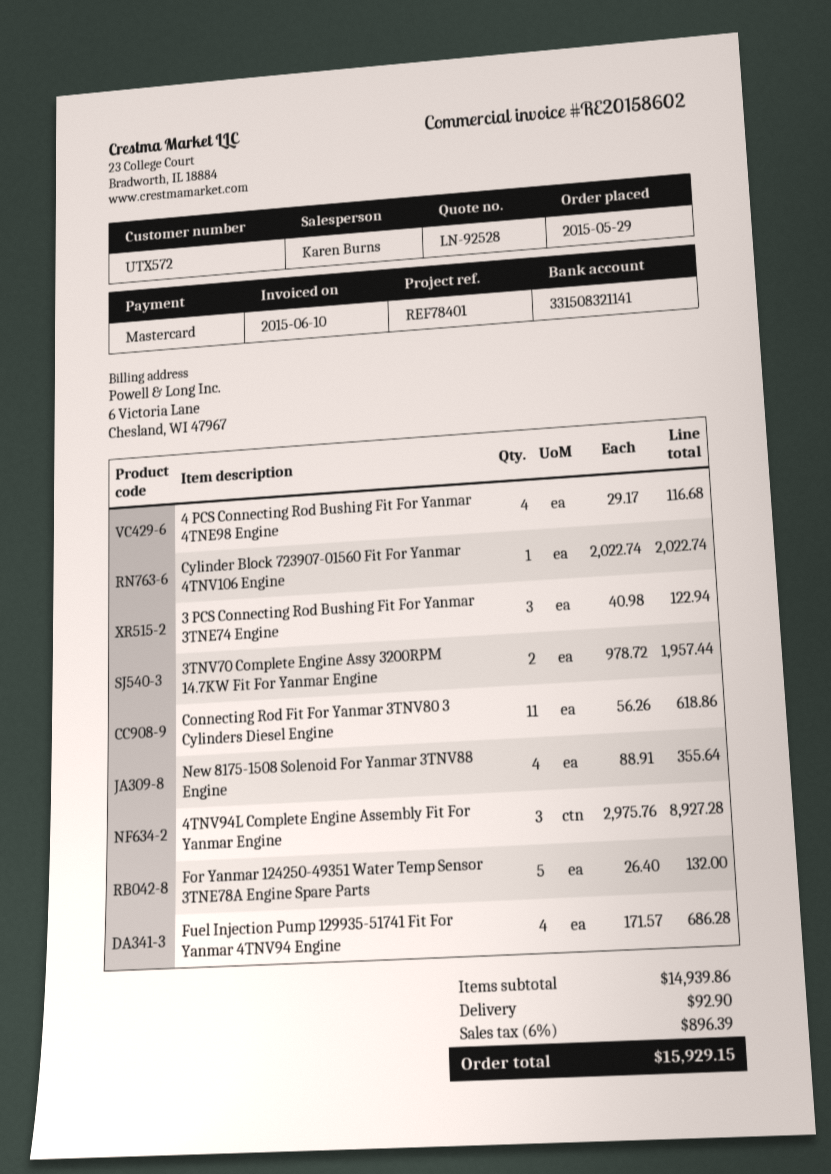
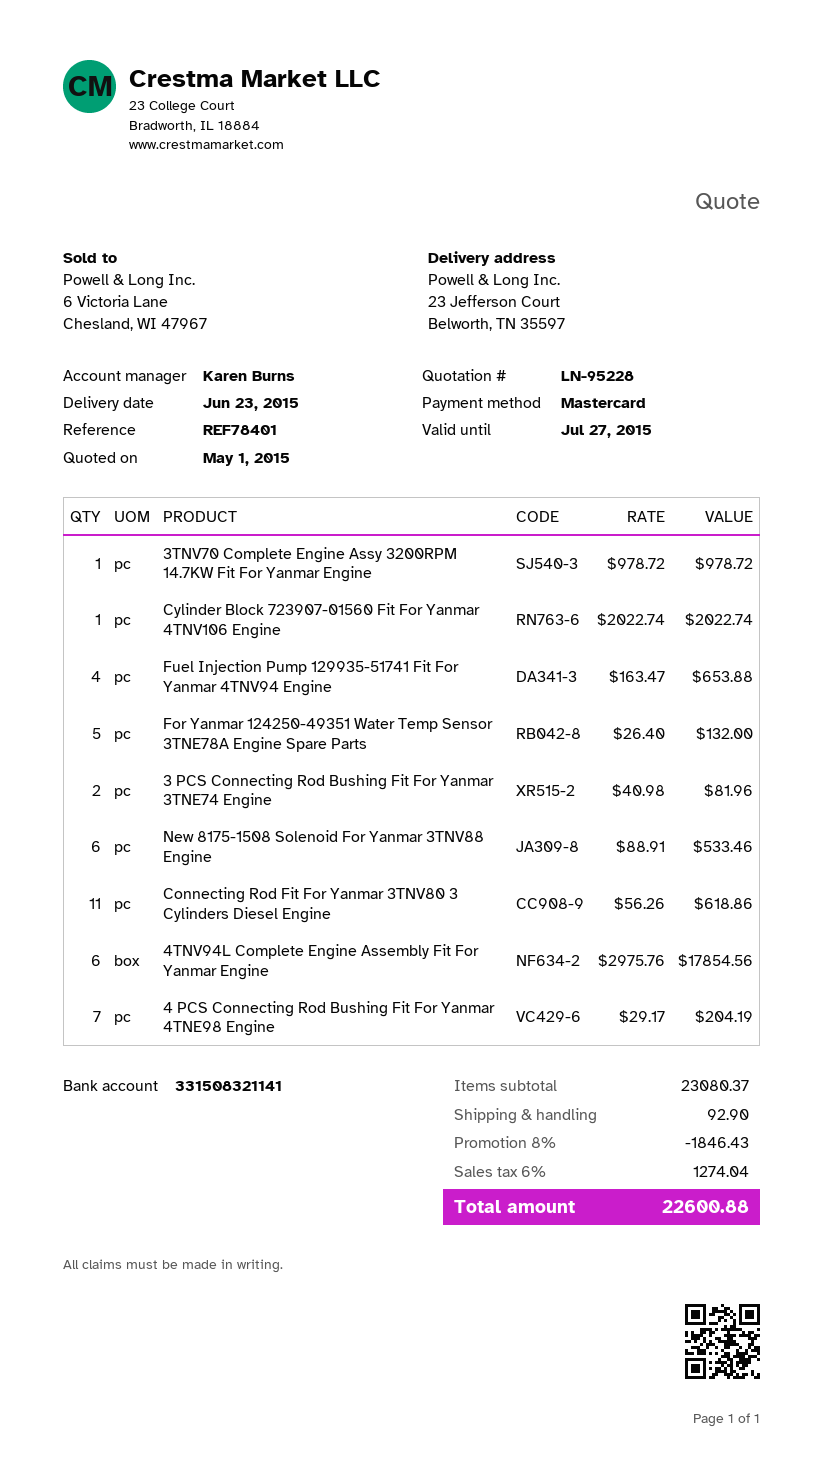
quote number: LN-92528 -> LN-95228
4 PCS Connecting Rod Bushing Fit For Yanmar 4TNE98 Engine: 4 x 29.17 = 116.68 -> 7 x 29.17 = 204.19
3 PCS Connecting Rod Bushing Fit For Yanmar 3TNE74 Engine: 3 x 40.98 = 122.94 -> 2 x 40.98 = 81.96
3TNV70 Complete Engine Assy 3200RPM 14.7KW Fit For Yanmar Engine: 2 x 978.72 = 1957.44 -> 1 x 978.72 = 978.72
New 8175-1508 Solenoid For Yanmar 3TNV88 Engine: 4 x 88.91 = 355.64 -> 6 x 88.91 = 533.46
4TNV94L Complete Engine Assembly Fit For Yanmar Engine: 3 x 2975.76 = 8927.28 -> 6 x 2975.76 = 17854.56
Fuel Injection Pump 129935-51741 Fit For Yanmar 4TNV94 Engine: 4 x 171.57 = 686.28 -> 4 x 163.47 = 653.88
subtotal: 14939.86 -> 23080.37
discount: none -> 8% = 1846.43
tax: 6% = 896.39 -> 6% = 1274.04
total: 15929.15 -> 22600.88

